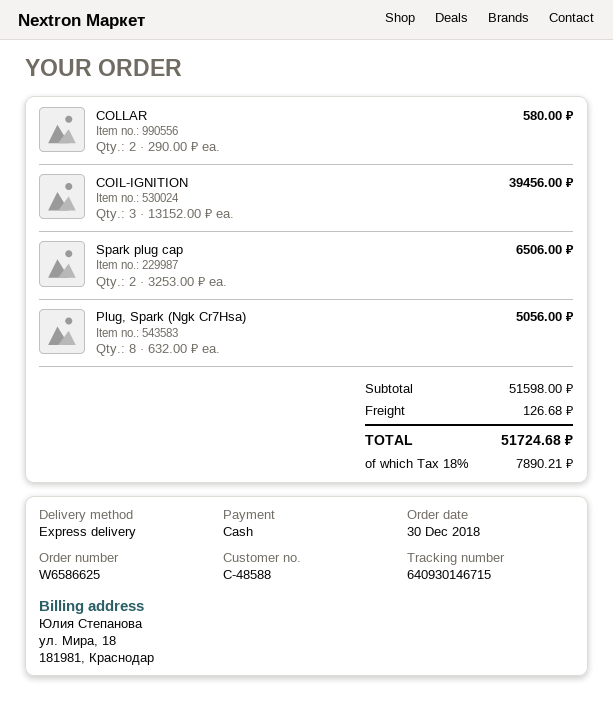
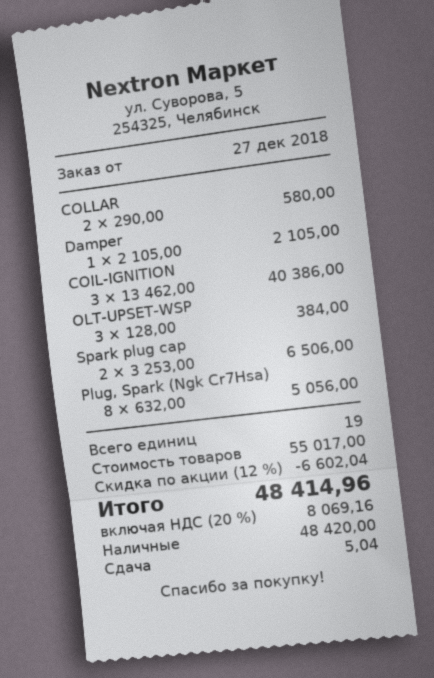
order date: 2018-12-30 -> 2018-12-27
COIL-IGNITION: 3 x 13152.00 = 39456.00 -> 3 x 13462.00 = 40386.00
Damper: none -> 1 x 2105.00 = 2105.00
OLT-UPSET-WSP: none -> 3 x 128.00 = 384.00
subtotal: 51598.00 -> 55017.00
discount: none -> 12% = 6602.04
shipping: 126.68 -> none
tax: 18% = 7890.21 -> 20% = 8069.16
total: 51724.68 -> 48414.96

